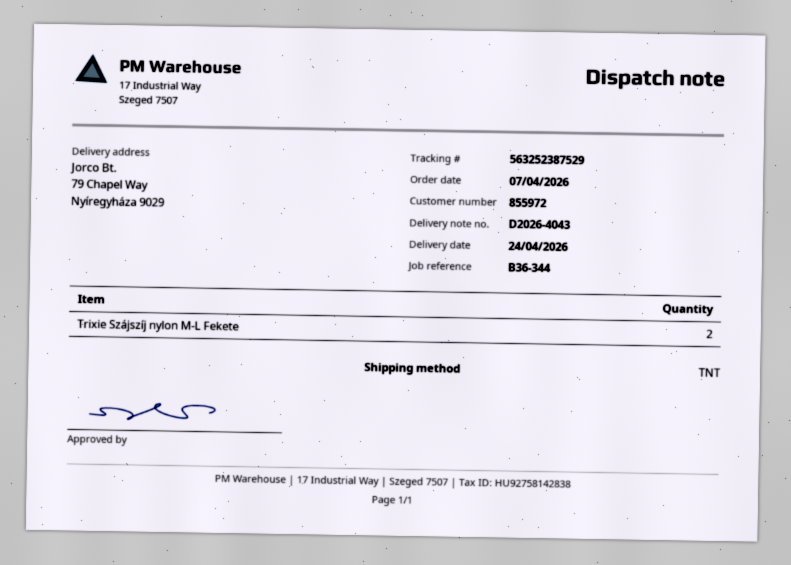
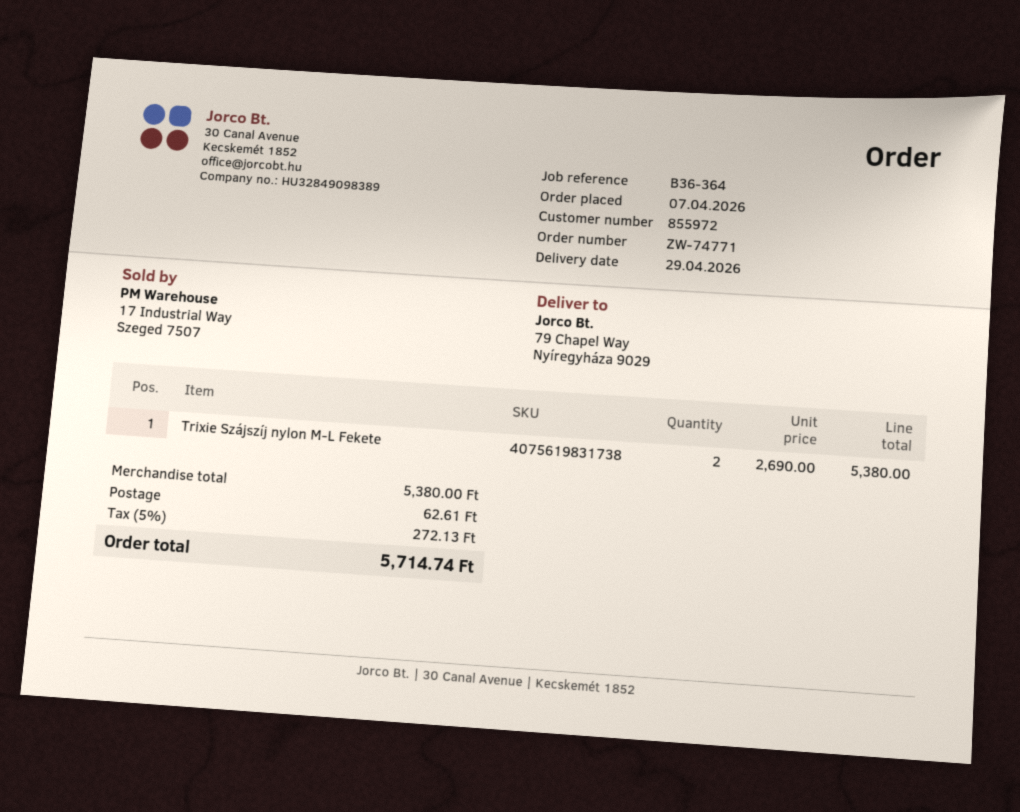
delivery date: 2026-04-24 -> 2026-04-29
reference: B36-344 -> B36-364

